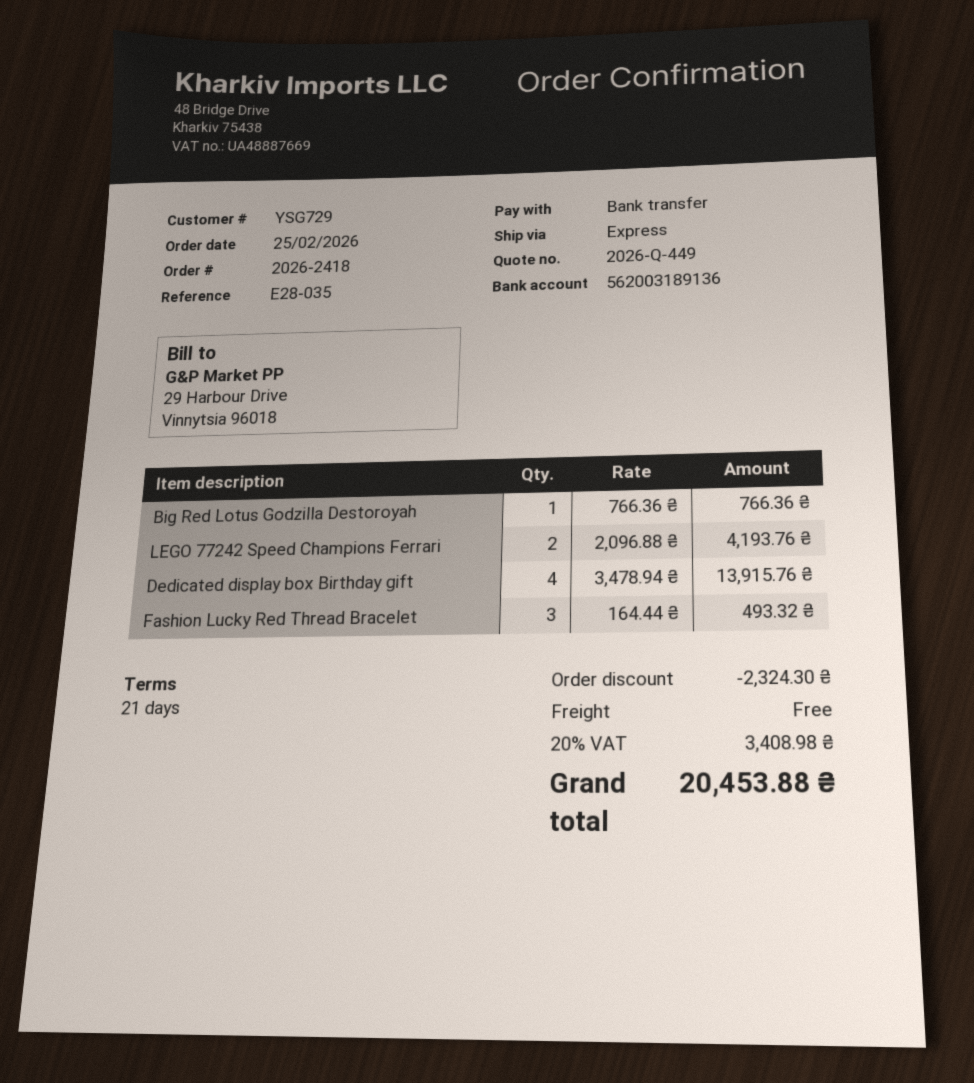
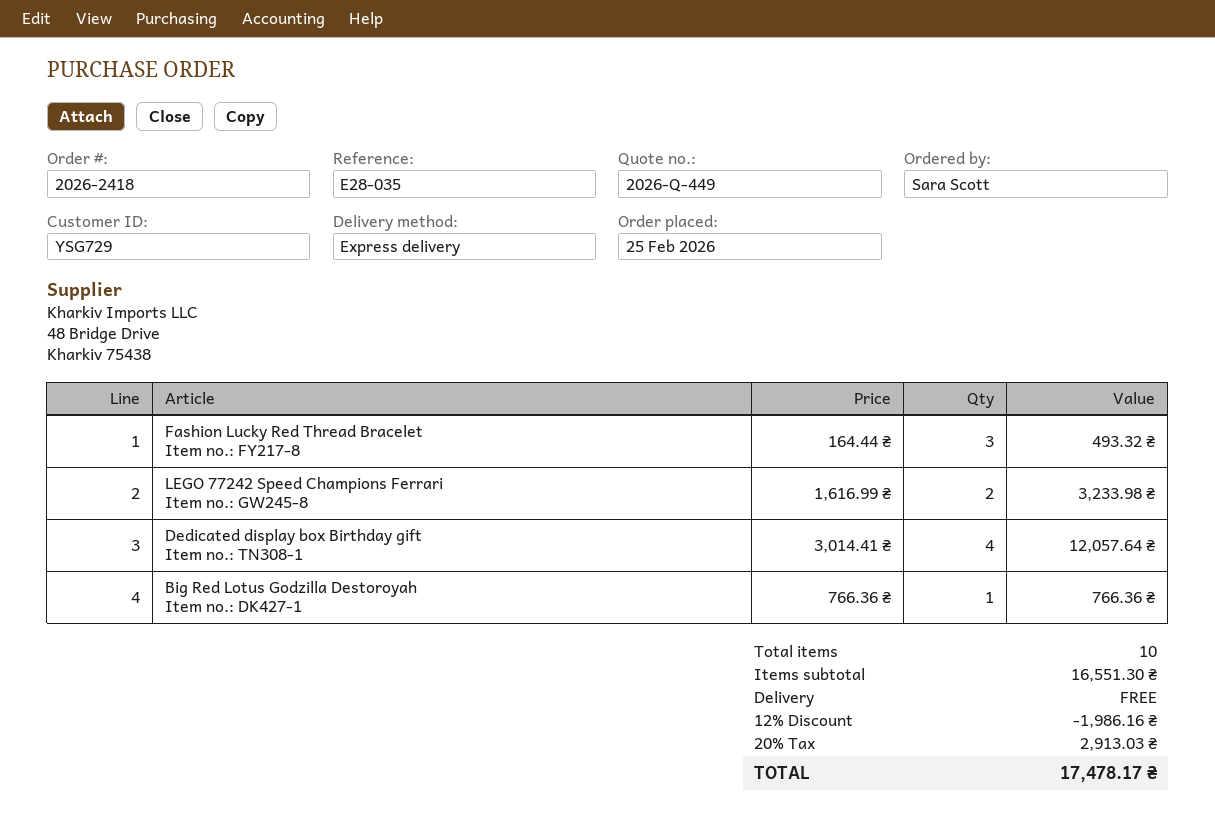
LEGO 77242 Speed Champions Ferrari: 2 x 2096.88 = 4193.76 -> 2 x 1616.99 = 3233.98
Dedicated display box Birthday gift: 4 x 3478.94 = 13915.76 -> 4 x 3014.41 = 12057.64
discount: 2324.30 -> 1986.16
tax: 20% = 3408.98 -> 20% = 2913.03
total: 20453.88 -> 17478.17

